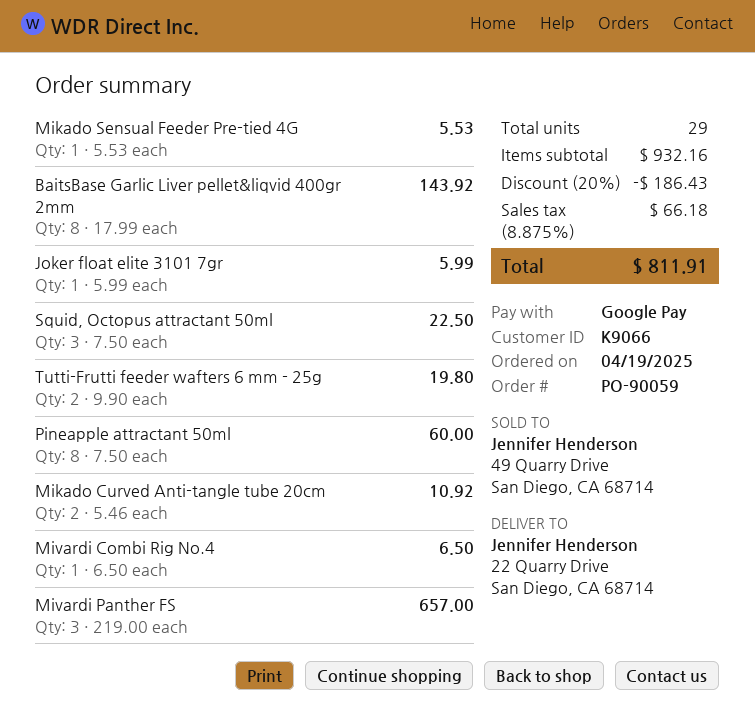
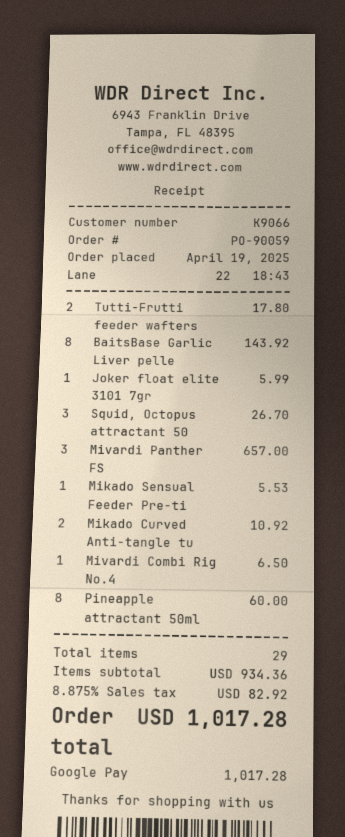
Squid, Octopus attractant 50ml: 3 for 22.50 -> 3 for 26.70
Tutti-Frutti feeder wafters 6 mm - 25g: 2 for 19.80 -> 2 for 17.80
subtotal: 932.16 -> 934.36
discount: 20% = 186.43 -> none
tax: 8.875% = 66.18 -> 8.875% = 82.92
total: 811.91 -> 1017.28

